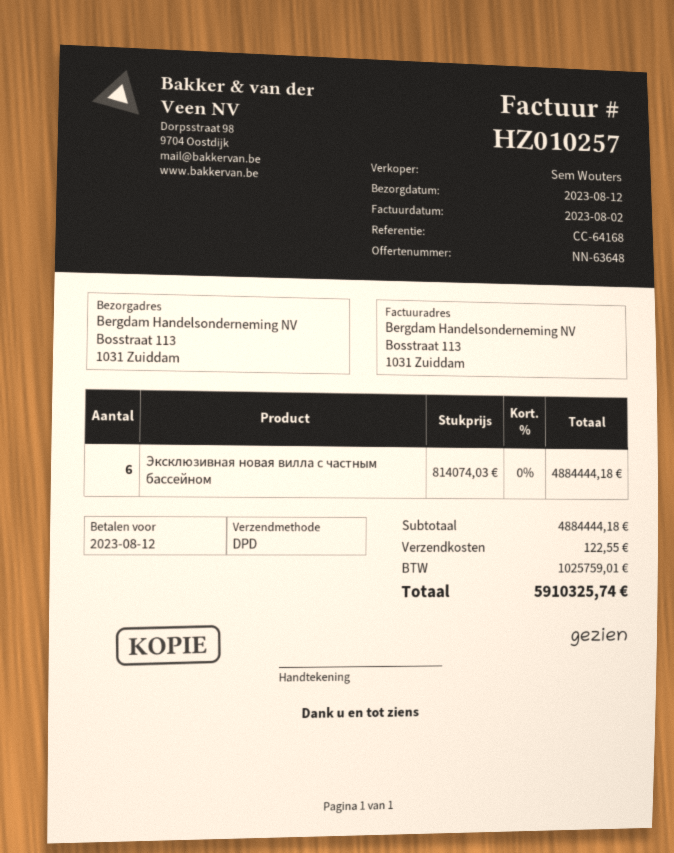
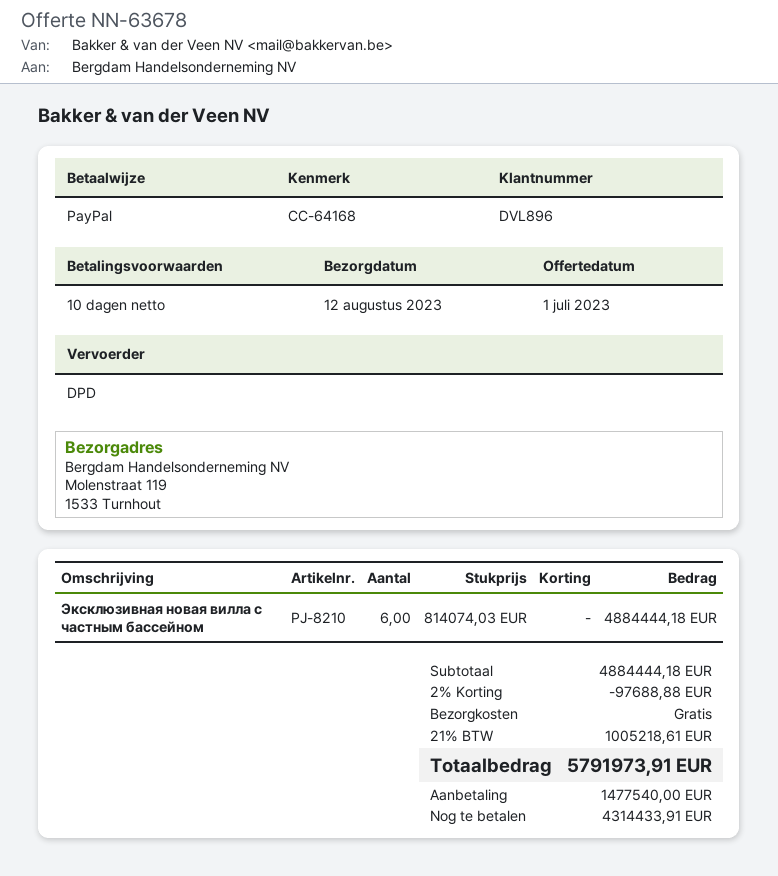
quote number: NN-63648 -> NN-63678
ship to: Bosstraat 113, 1031 Zuiddam -> Molenstraat 119, 1533 Turnhout
discount: none -> 2% = 97688.88
shipping: 122.55 -> 0.00
tax: 1025759.01 -> 1005218.61
total: 5910325.74 -> 5791973.91

